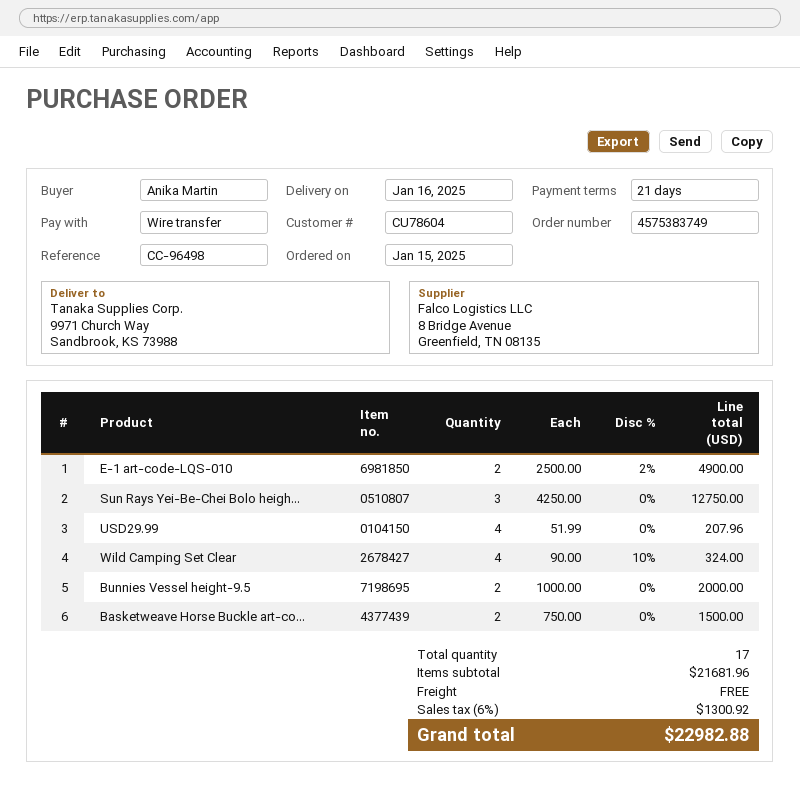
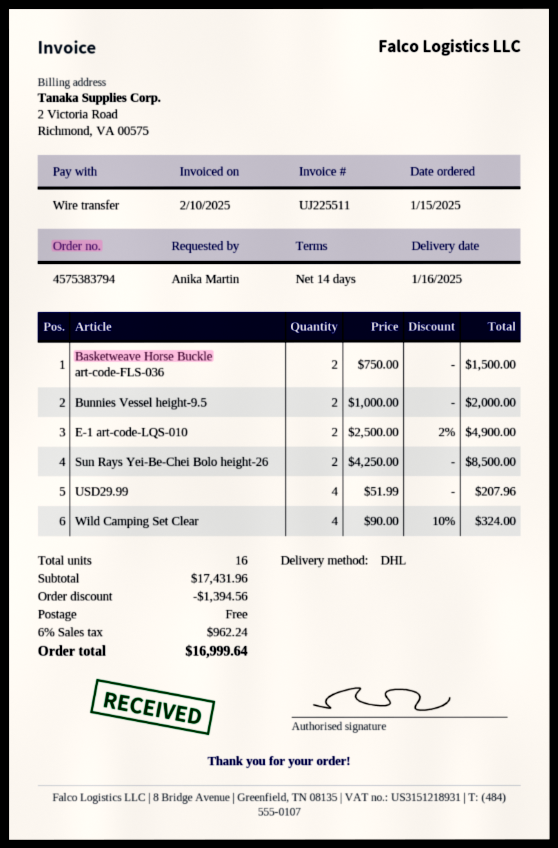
order number: 4575383749 -> 4575383794
payment terms: 21 days -> 14 days
Sun Rays Yei-Be-Chei Bolo heigh...: 3 x 4250.00 = 12750.00 -> 2 x 4250.00 = 8500.00
total quantity: 17 -> 16
subtotal: 21681.96 -> 17431.96
discount: none -> 1394.56
tax: 6% = 1300.92 -> 6% = 962.24
total: 22982.88 -> 16999.64

